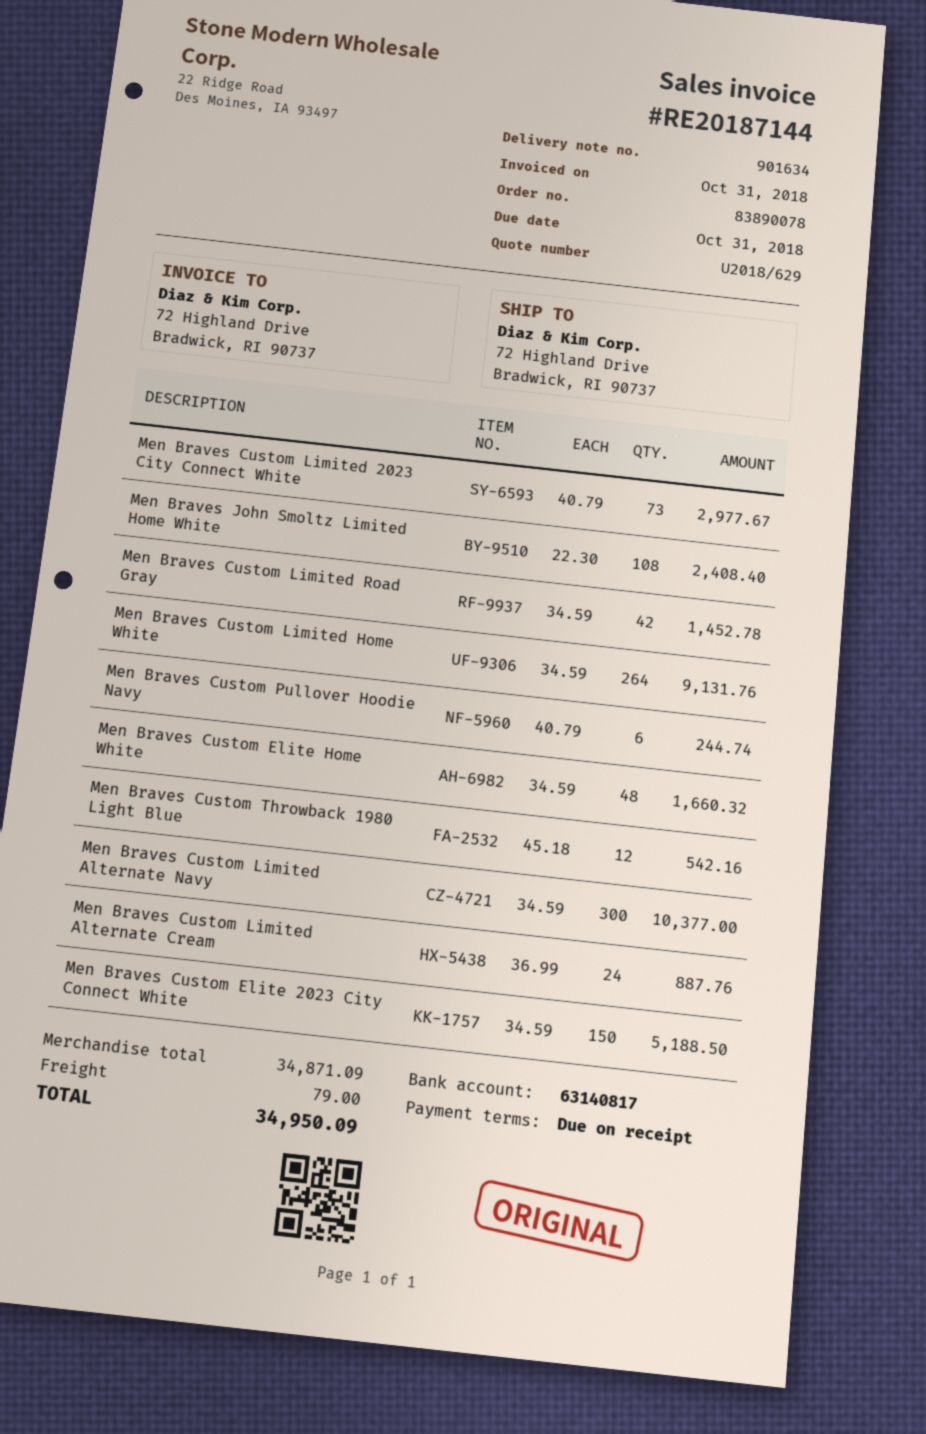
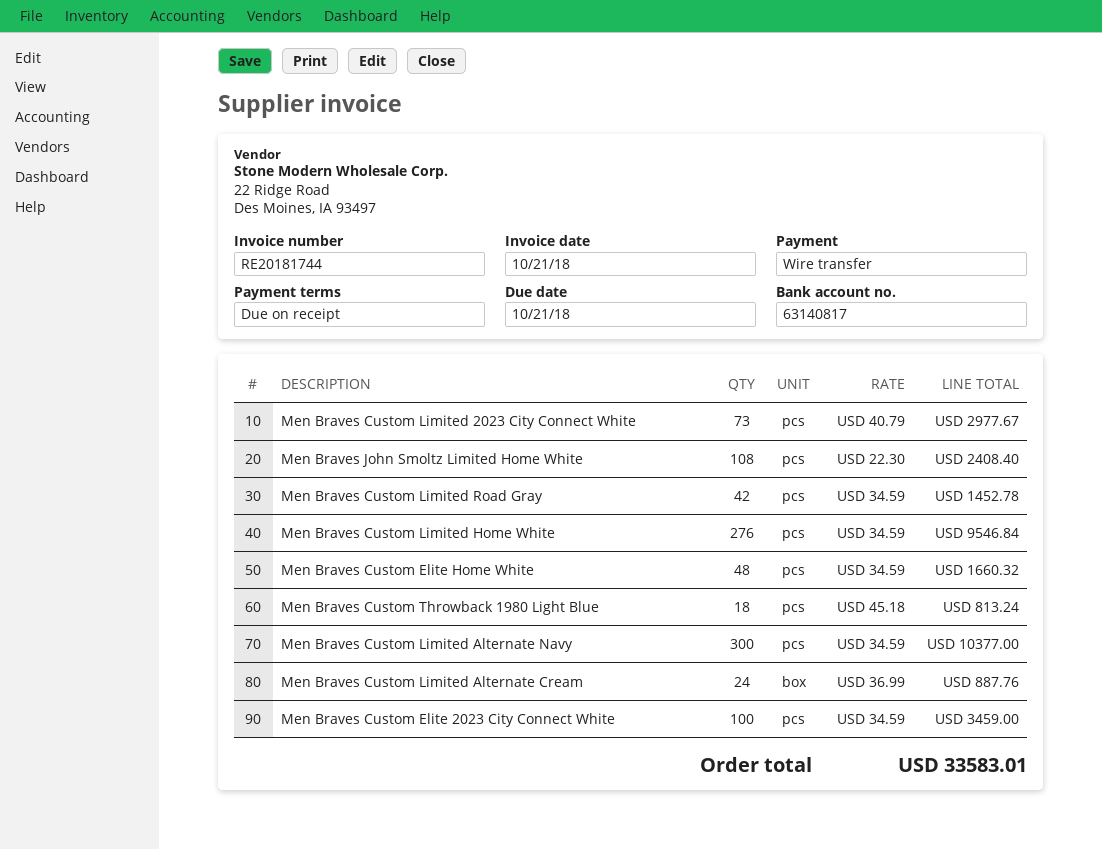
invoice number: RE20187144 -> RE20181744
invoice date: 2018-10-31 -> 2018-10-21
due date: 2018-10-31 -> 2018-10-21
Men Braves Custom Limited Home White: 264 x 34.59 = 9131.76 -> 276 x 34.59 = 9546.84
Men Braves Custom Pullover Hoodie Navy: 6 x 40.79 = 244.74 -> none
Men Braves Custom Throwback 1980 Light Blue: 12 x 45.18 = 542.16 -> 18 x 45.18 = 813.24
Men Braves Custom Elite 2023 City Connect White: 150 x 34.59 = 5188.50 -> 100 x 34.59 = 3459.00
shipping: 79.00 -> none
total: 34950.09 -> 33583.01

